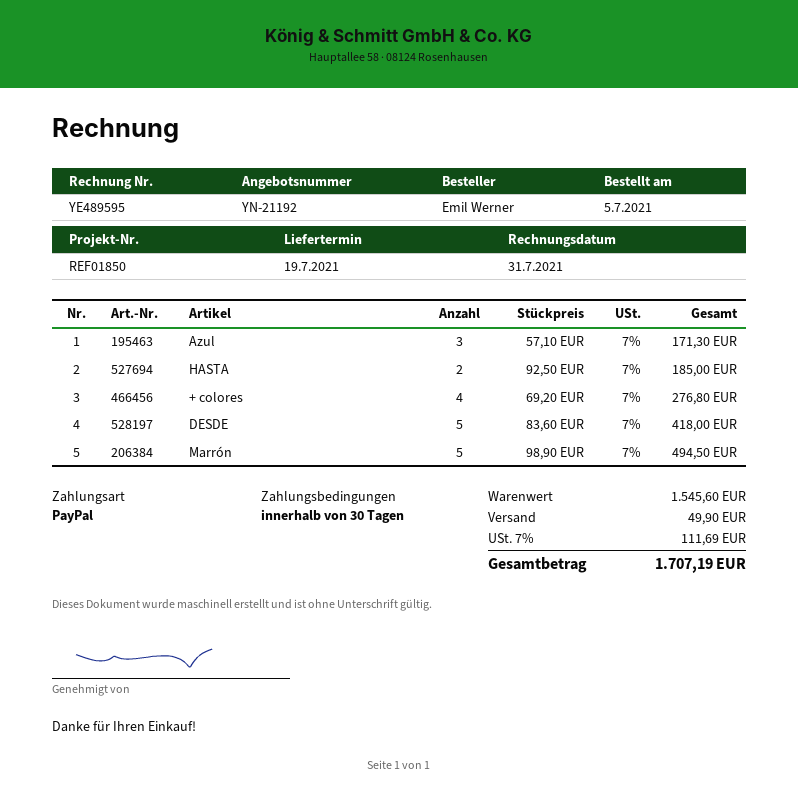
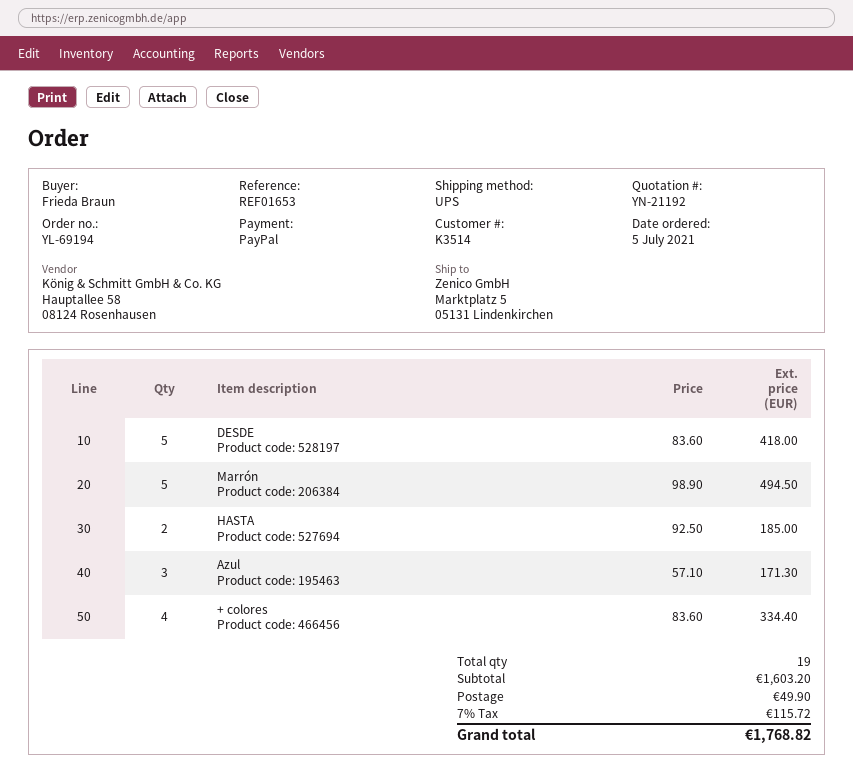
reference: REF01850 -> REF01653
ordered by: Emil Werner -> Frieda Braun
+ colores: 4 x 69.20 = 276.80 -> 4 x 83.60 = 334.40
subtotal: 1545.60 -> 1603.20
tax: 7% = 111.69 -> 7% = 115.72
total: 1707.19 -> 1768.82

